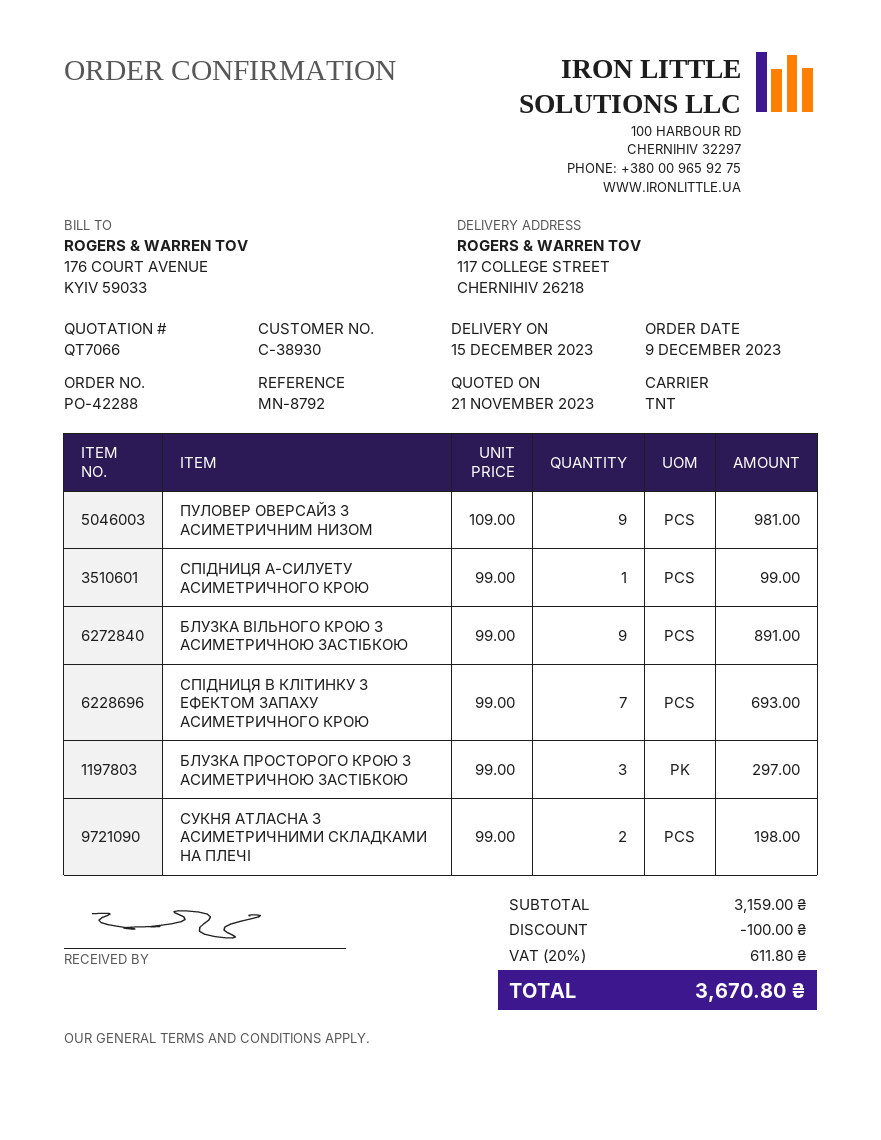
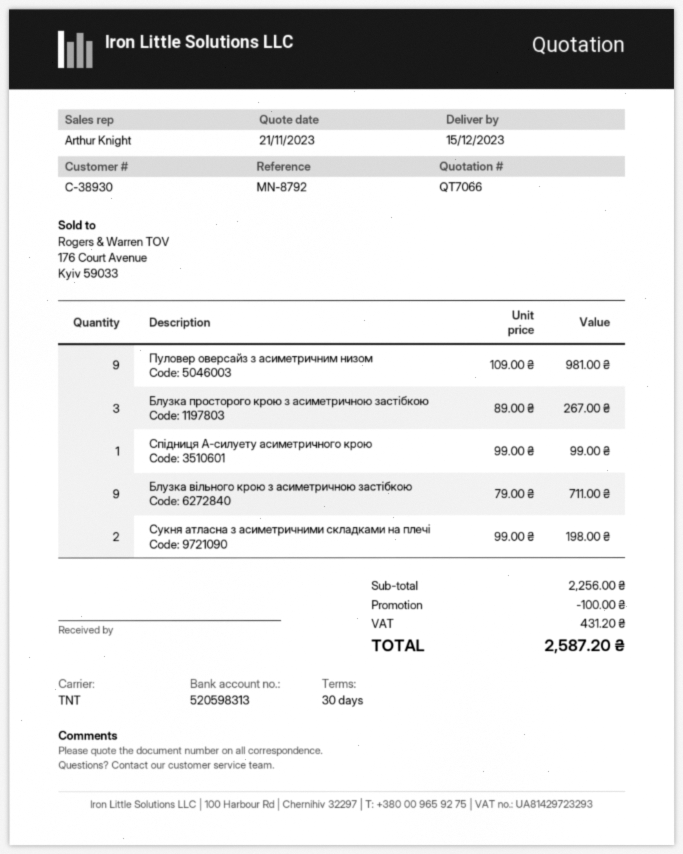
БЛУЗКА ВІЛЬНОГО КРОЮ З АСИМЕТРИЧНОЮ ЗАСТІБКОЮ: 9 x 99.00 = 891.00 -> 9 x 79.00 = 711.00
СПІДНИЦЯ В КЛІТИНКУ З ЕФЕКТОМ ЗАПАХУ АСИМЕТРИЧНОГО КРОЮ: 7 x 99.00 = 693.00 -> none
БЛУЗКА ПРОСТОРОГО КРОЮ З АСИМЕТРИЧНОЮ ЗАСТІБКОЮ: 3 x 99.00 = 297.00 -> 3 x 89.00 = 267.00
subtotal: 3159.00 -> 2256.00
tax: 611.80 -> 431.20
total: 3670.80 -> 2587.20

